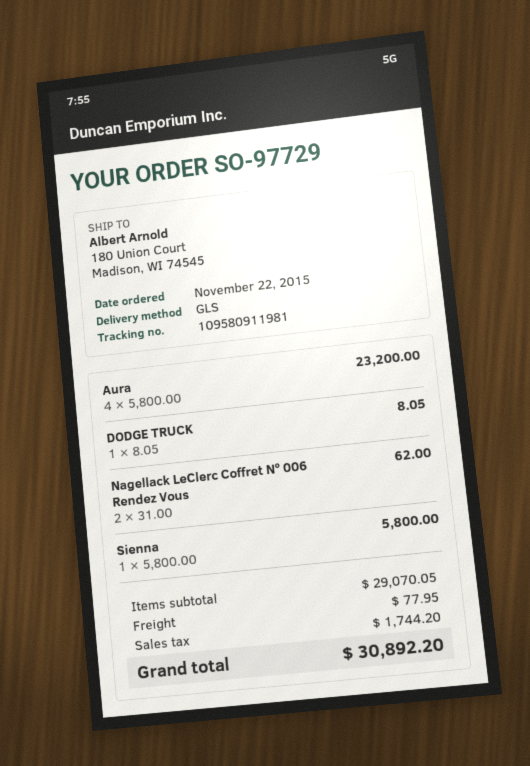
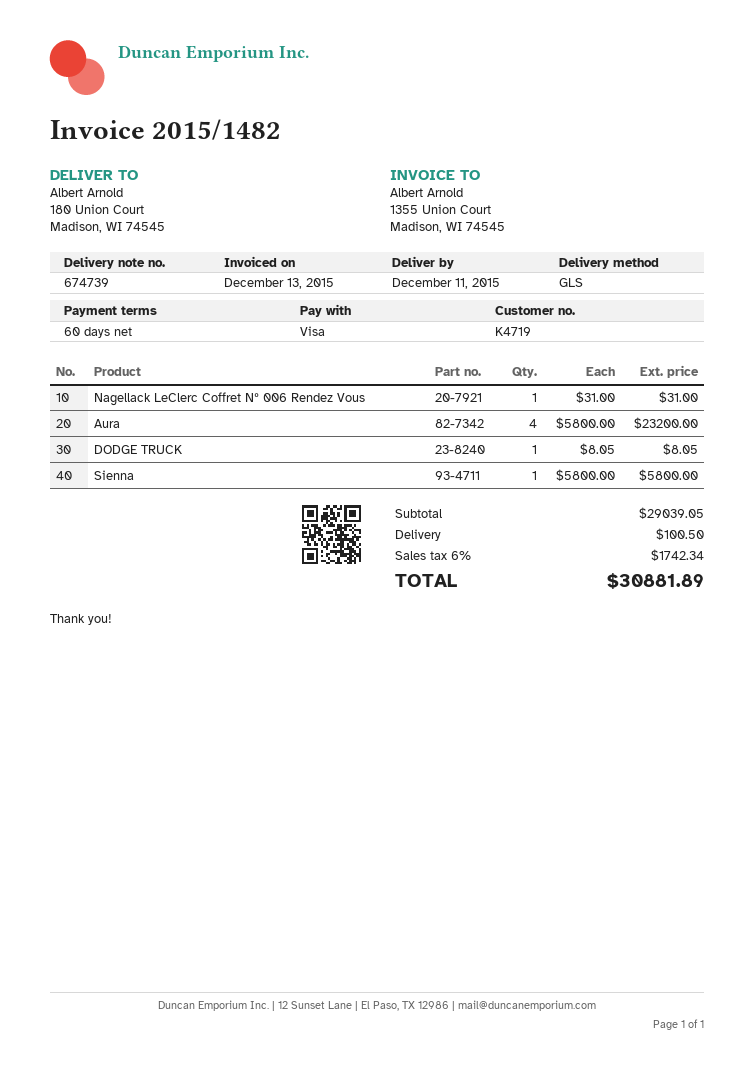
Nagellack LeClerc Coffret Nº 006 Rendez Vous: 2 x 31.00 = 62.00 -> 1 x 31.00 = 31.00
subtotal: 29070.05 -> 29039.05
shipping: 77.95 -> 100.50
tax: 1744.20 -> 1742.34
total: 30892.20 -> 30881.89

